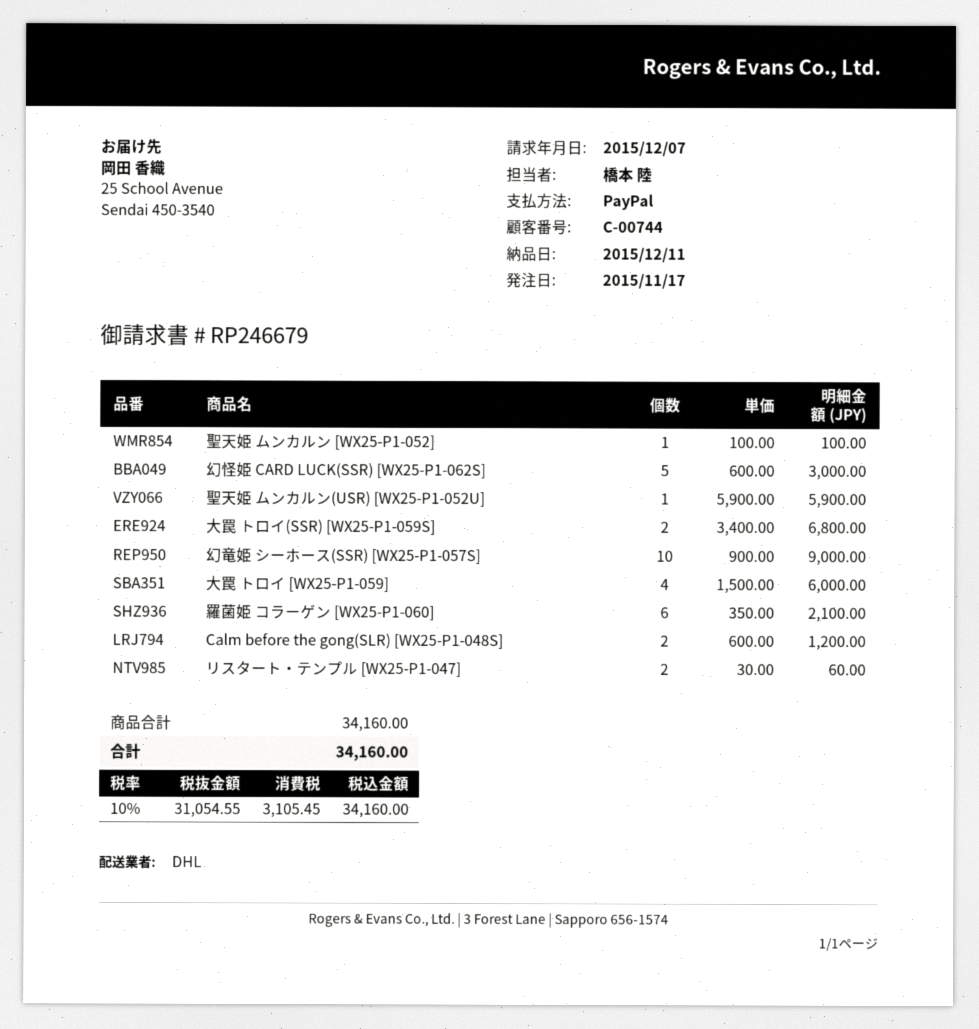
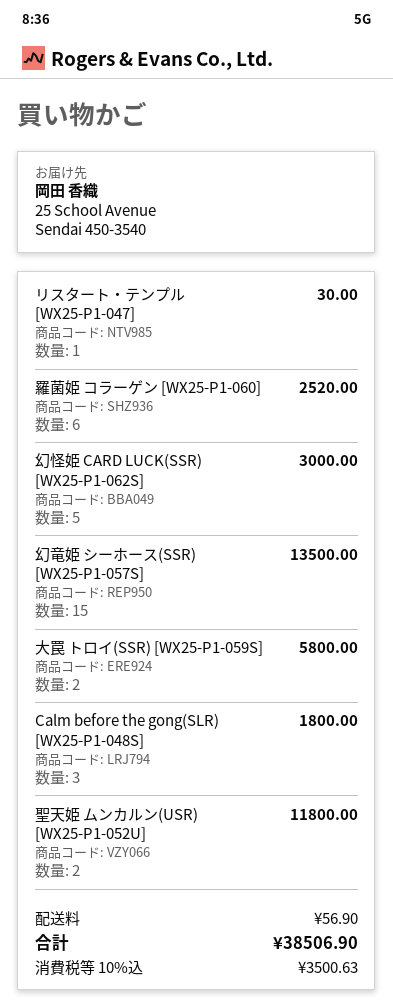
聖天姫 ムンカルン [WX25-P1-052]: 1 for 100.00 -> none
聖天姫 ムンカルン(USR) [WX25-P1-052U]: 1 for 5900.00 -> 2 for 11800.00
大罠 トロイ(SSR) [WX25-P1-059S]: 2 for 6800.00 -> 2 for 5800.00
幻竜姫 シーホース(SSR) [WX25-P1-057S]: 10 for 9000.00 -> 15 for 13500.00
大罠 トロイ [WX25-P1-059]: 4 for 6000.00 -> none
羅菌姫 コラーゲン [WX25-P1-060]: 6 for 2100.00 -> 6 for 2520.00
Calm before the gong(SLR) [WX25-P1-048S]: 2 for 1200.00 -> 3 for 1800.00
リスタート・テンプル [WX25-P1-047]: 2 for 60.00 -> 1 for 30.00
shipping: none -> 56.90
tax: 10% = 3105.45 -> 10% = 3500.63
total: 34160.00 -> 38506.90

